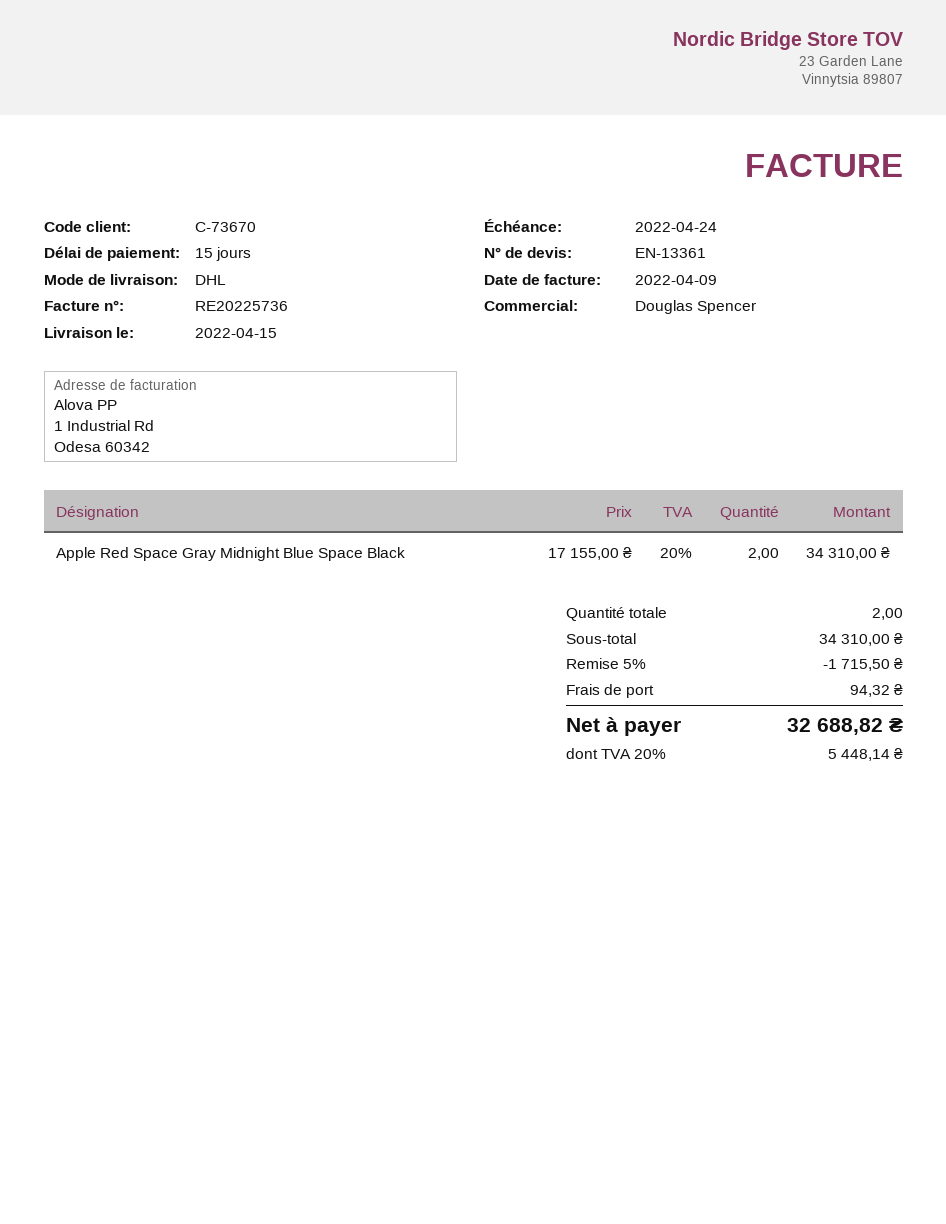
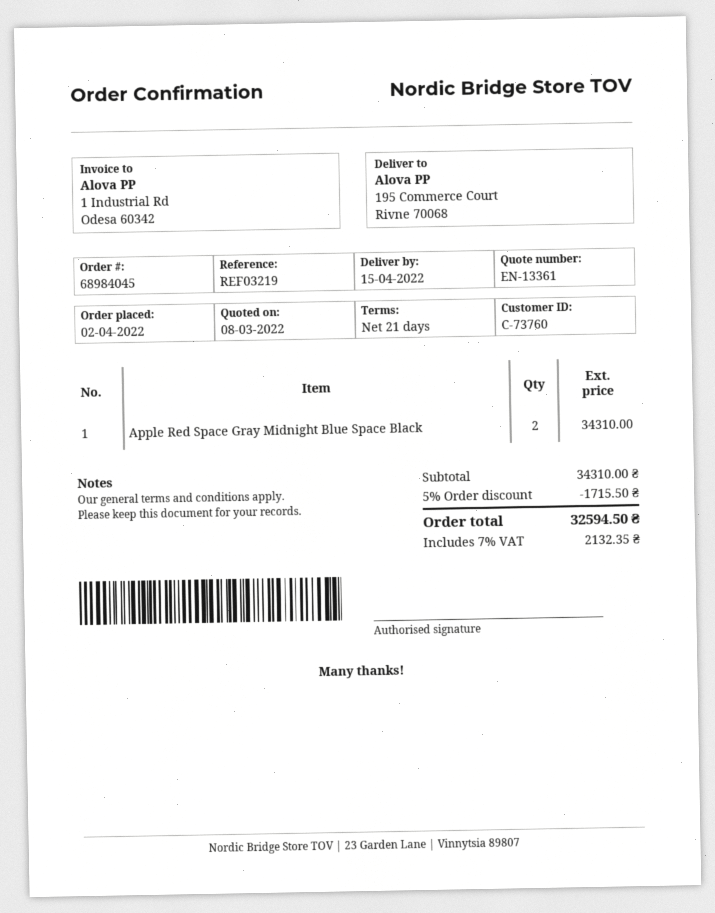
payment terms: 15 days -> 21 days
customer number: C-73670 -> C-73760
shipping: 94.32 -> none
tax: 20% = 5448.14 -> 7% = 2132.35
total: 32688.82 -> 32594.50

